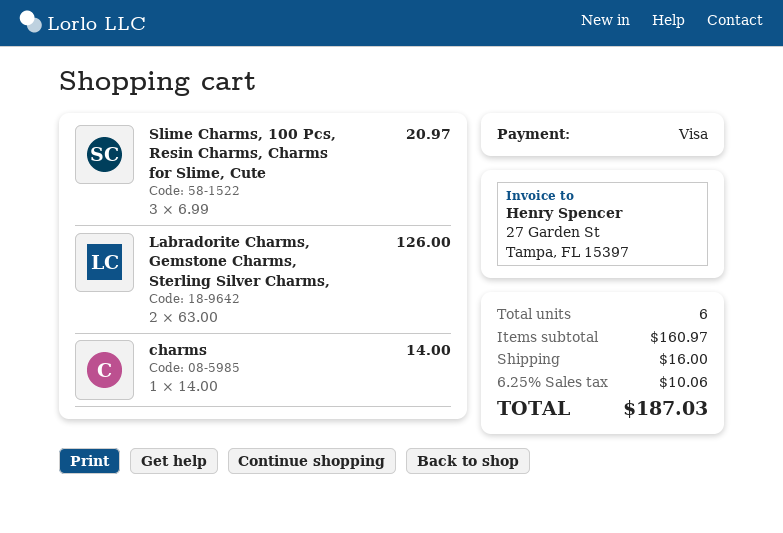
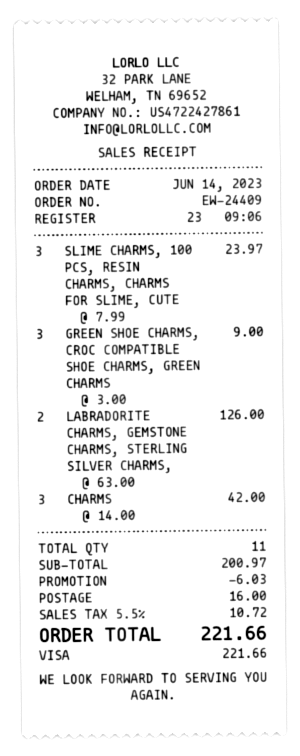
Slime Charms, 100 Pcs, Resin Charms, Charms for Slime, Cute: 3 x 6.99 = 20.97 -> 3 x 7.99 = 23.97
charms: 1 x 14.00 = 14.00 -> 3 x 14.00 = 42.00
GREEN SHOE CHARMS, CROC COMPATIBLE SHOE CHARMS, GREEN CHARMS: none -> 3 x 3.00 = 9.00
total quantity: 6 -> 11
subtotal: 160.97 -> 200.97
discount: none -> 6.03
tax: 6.25% = 10.06 -> 5.5% = 10.72
total: 187.03 -> 221.66

